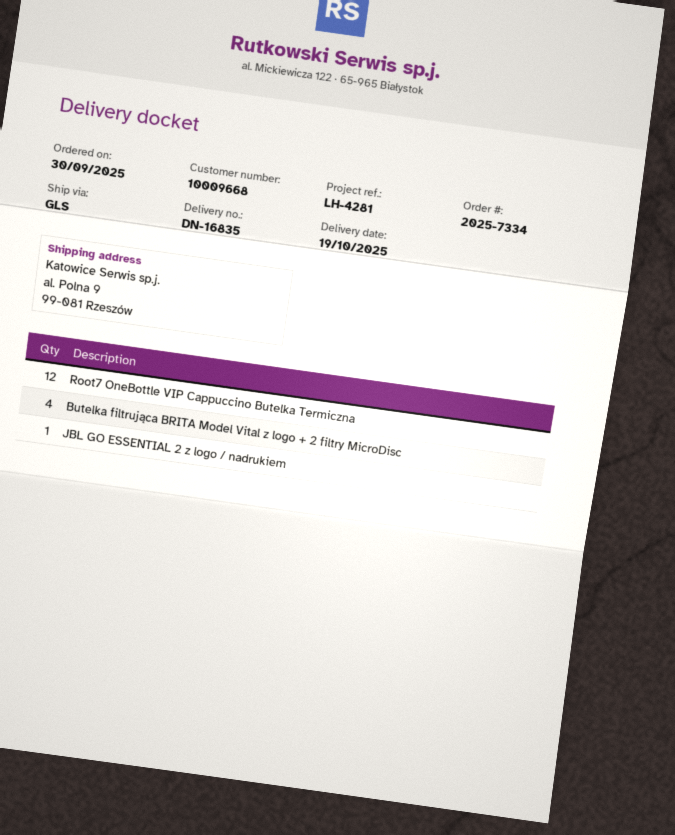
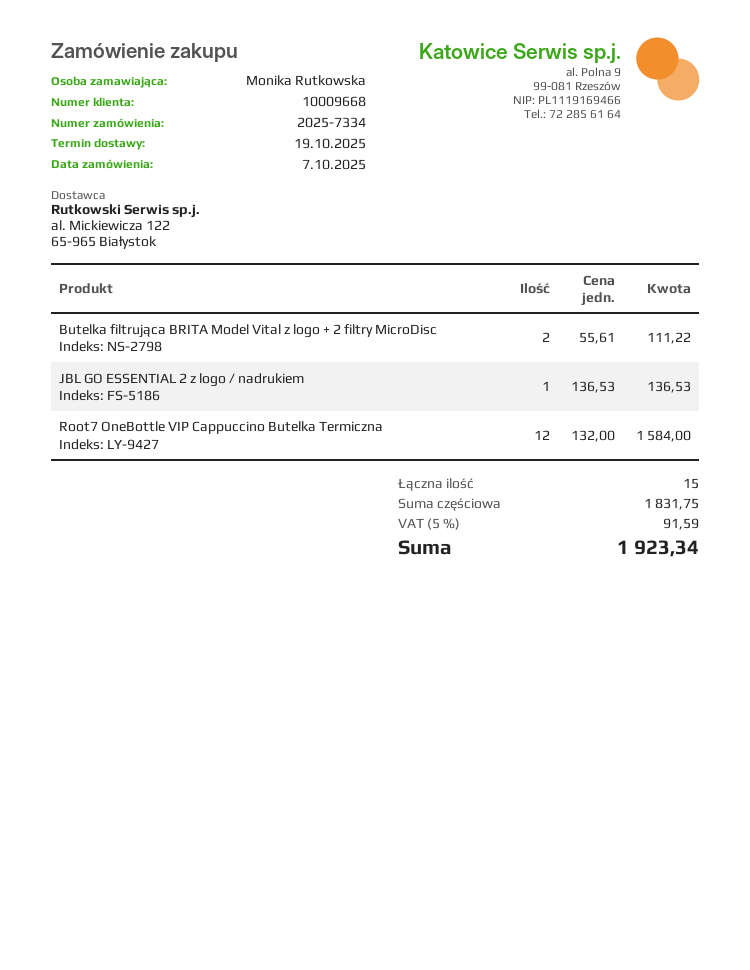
order date: 2025-09-30 -> 2025-10-07
Butelka filtrująca BRITA Model Vital z logo + 2 filtry MicroDisc: 4 -> 2

